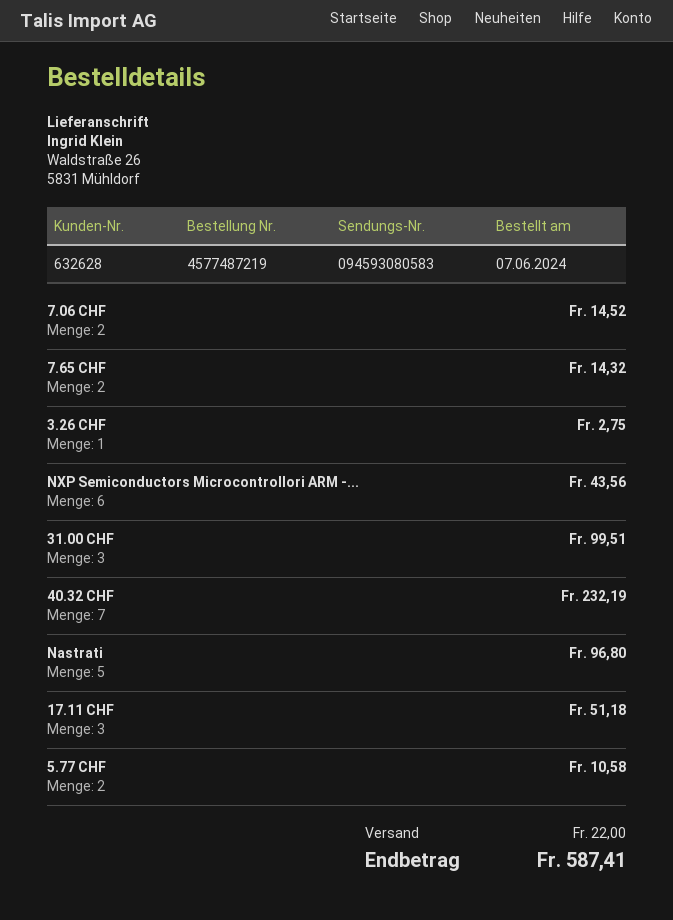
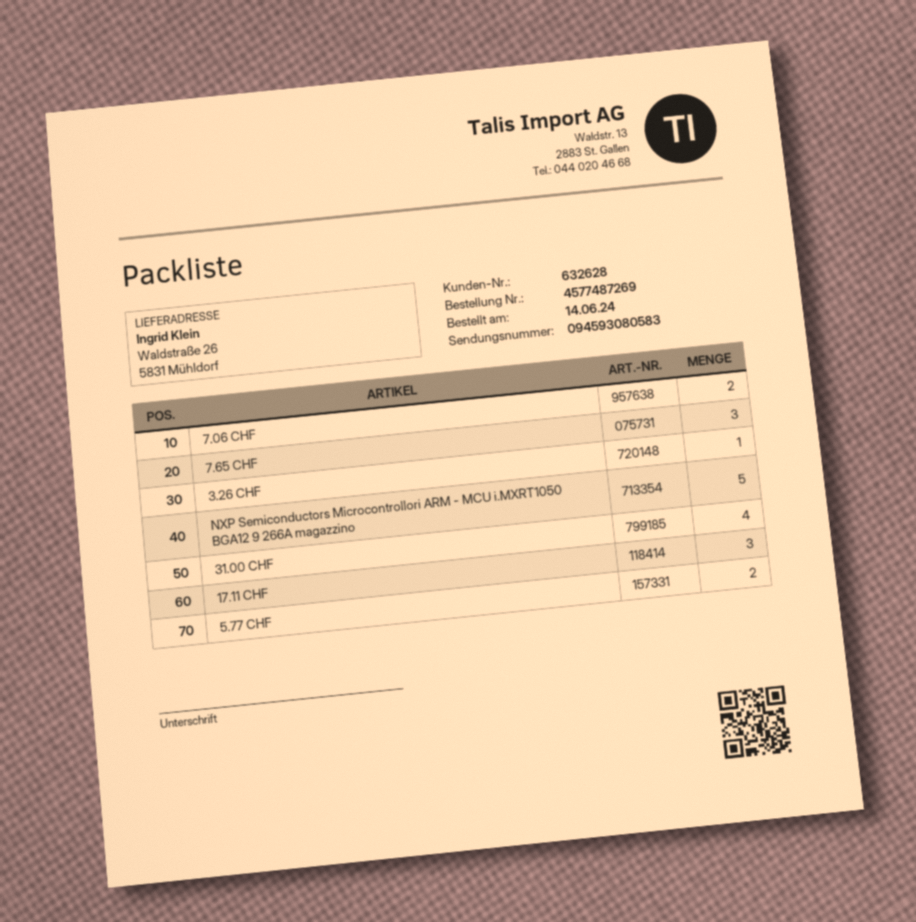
order number: 4577487219 -> 4577487269
order date: 2024-06-07 -> 2024-06-14
7.65 CHF: 2 -> 3
NXP Semiconductors Microcontrollori ARM -...: 6 -> 5
31.00 CHF: 3 -> 4
40.32 CHF: 7 -> none
Nastrati: 5 -> none

